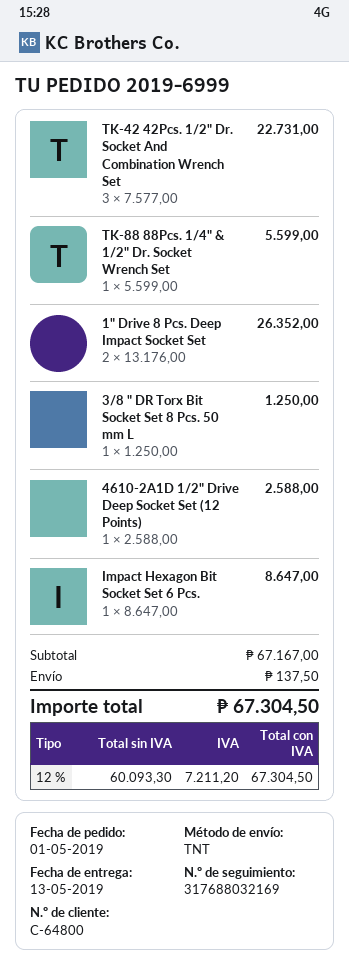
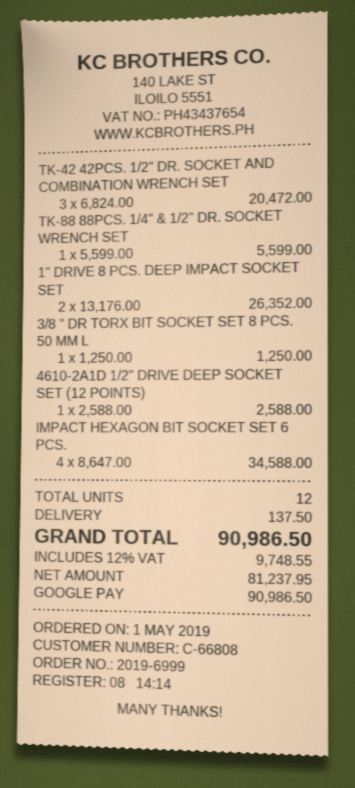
customer number: C-64800 -> C-66808
TK-42 42Pcs. 1/2" Dr. Socket And Combination Wrench Set: 3 x 7577.00 = 22731.00 -> 3 x 6824.00 = 20472.00
Impact Hexagon Bit Socket Set 6 Pcs.: 1 x 8647.00 = 8647.00 -> 4 x 8647.00 = 34588.00
net: 60093.30 -> 81237.95
tax: 12% = 7211.20 -> 12% = 9748.55
total: 67304.50 -> 90986.50

